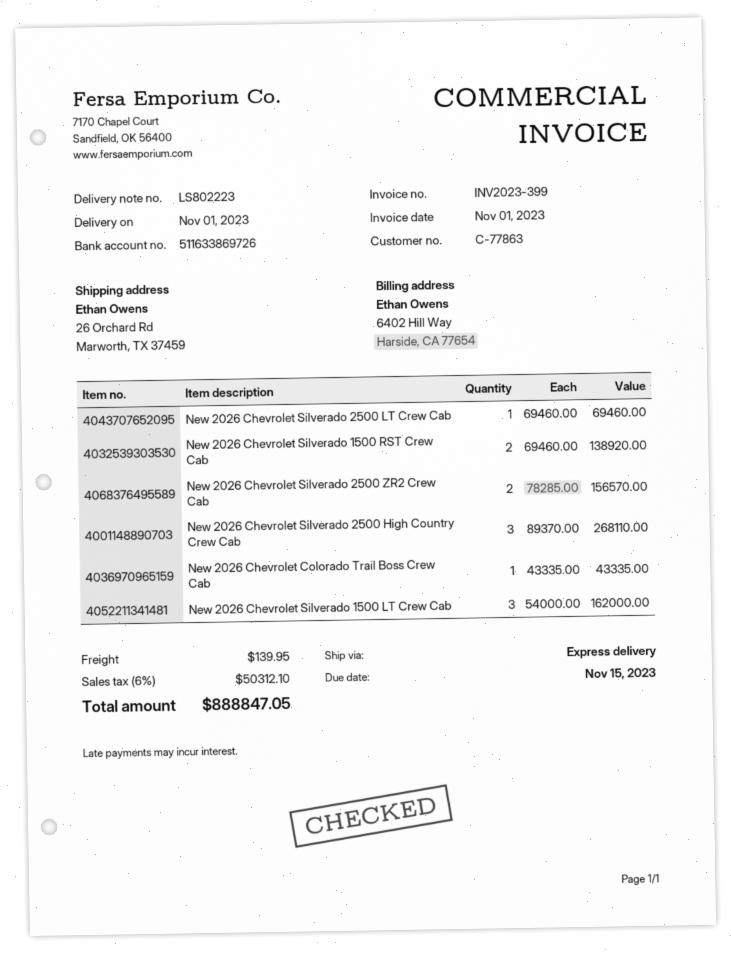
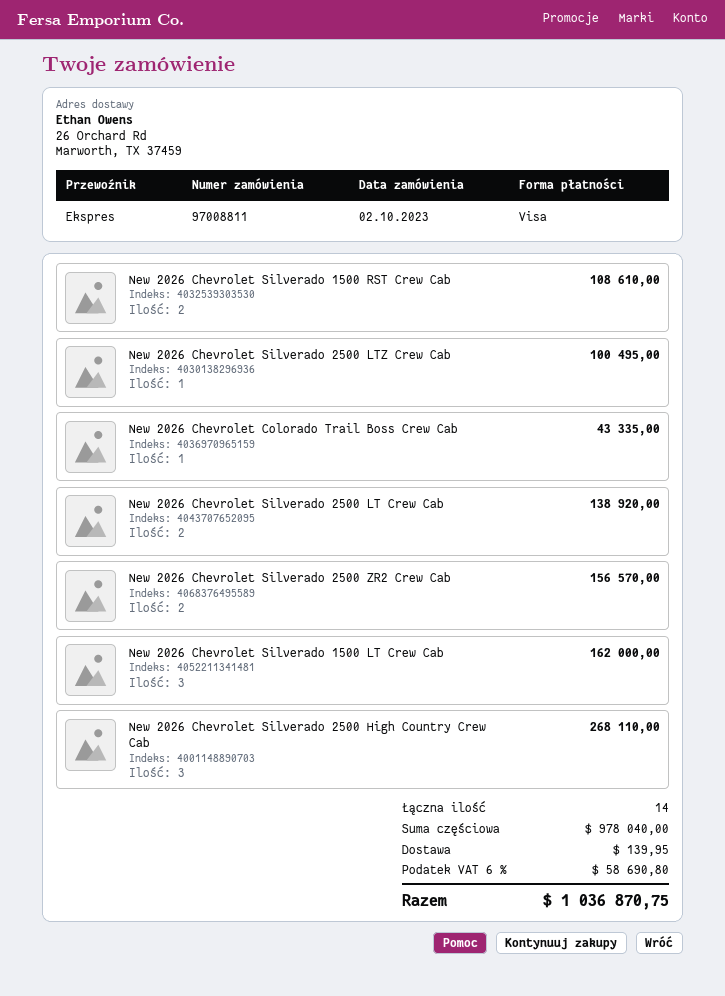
New 2026 Chevrolet Silverado 2500 LT Crew Cab: 1 for 69460.00 -> 2 for 138920.00
New 2026 Chevrolet Silverado 1500 RST Crew Cab: 2 for 138920.00 -> 2 for 108610.00
New 2026 Chevrolet Silverado 2500 LTZ Crew Cab: none -> 1 for 100495.00
tax: 6% = 50312.10 -> 6% = 58690.80
total: 888847.05 -> 1036870.75

